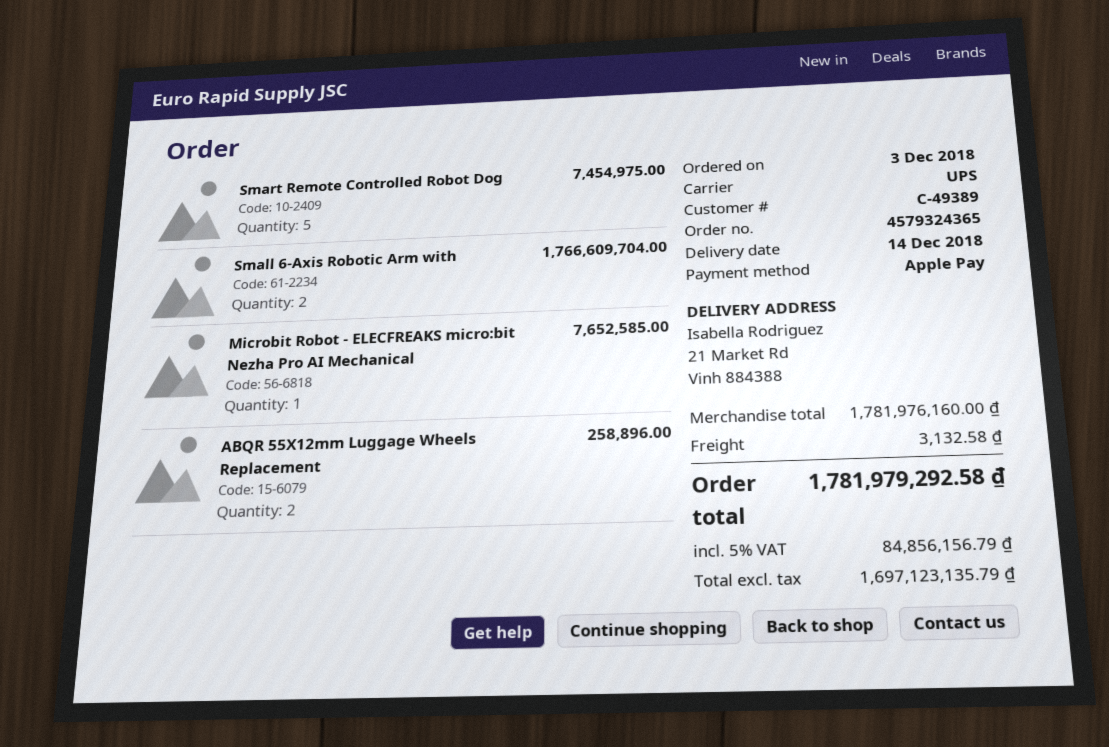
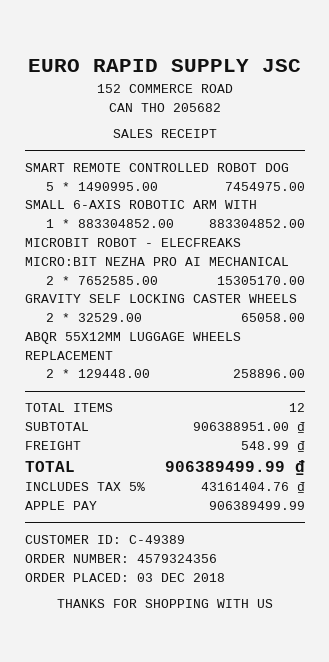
order number: 4579324365 -> 4579324356
Small 6-Axis Robotic Arm with: 2 for 1766609704.00 -> 1 for 883304852.00
Microbit Robot - ELECFREAKS micro:bit Nezha Pro AI Mechanical: 1 for 7652585.00 -> 2 for 15305170.00
GRAVITY SELF LOCKING CASTER WHEELS: none -> 2 for 65058.00
subtotal: 1781976160.00 -> 906388951.00
shipping: 3132.58 -> 548.99
tax: 5% = 84856156.79 -> 5% = 43161404.76
total: 1781979292.58 -> 906389499.99

